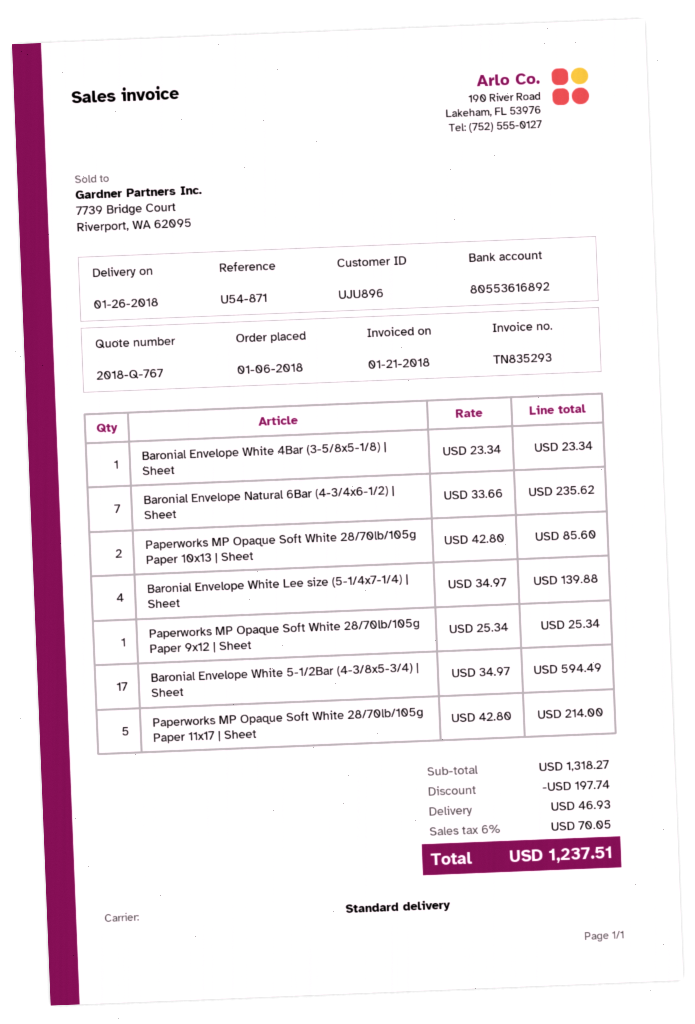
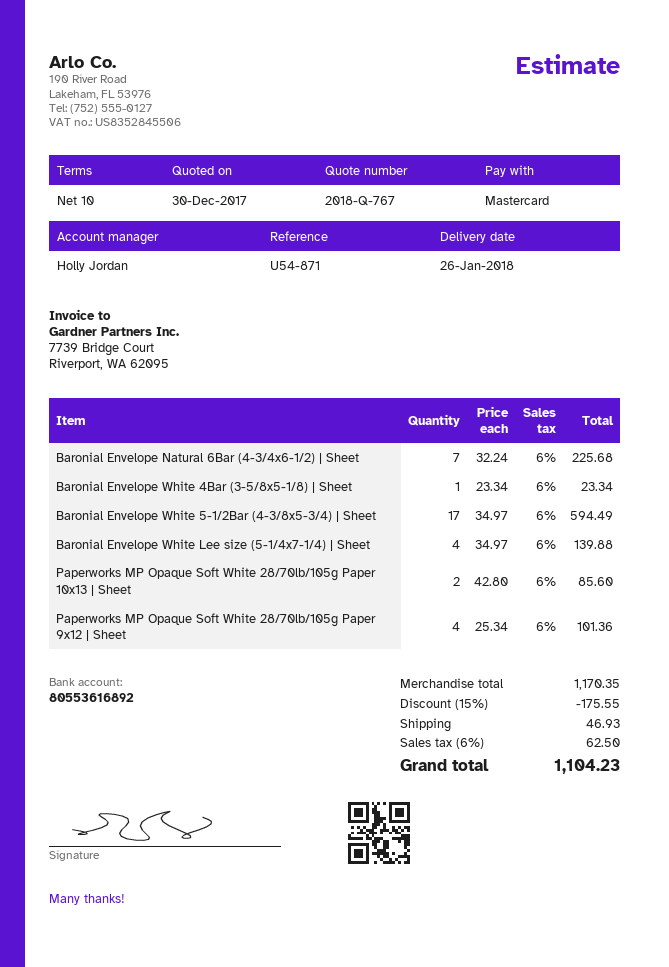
Baronial Envelope Natural 6Bar (4-3/4x6-1/2) | Sheet: 7 x 33.66 = 235.62 -> 7 x 32.24 = 225.68
Paperworks MP Opaque Soft White 28/70lb/105g Paper 9x12 | Sheet: 1 x 25.34 = 25.34 -> 4 x 25.34 = 101.36
Paperworks MP Opaque Soft White 28/70lb/105g Paper 11x17 | Sheet: 5 x 42.80 = 214.00 -> none
subtotal: 1318.27 -> 1170.35
discount: 197.74 -> 175.55
tax: 6% = 70.05 -> 6% = 62.50
total: 1237.51 -> 1104.23

